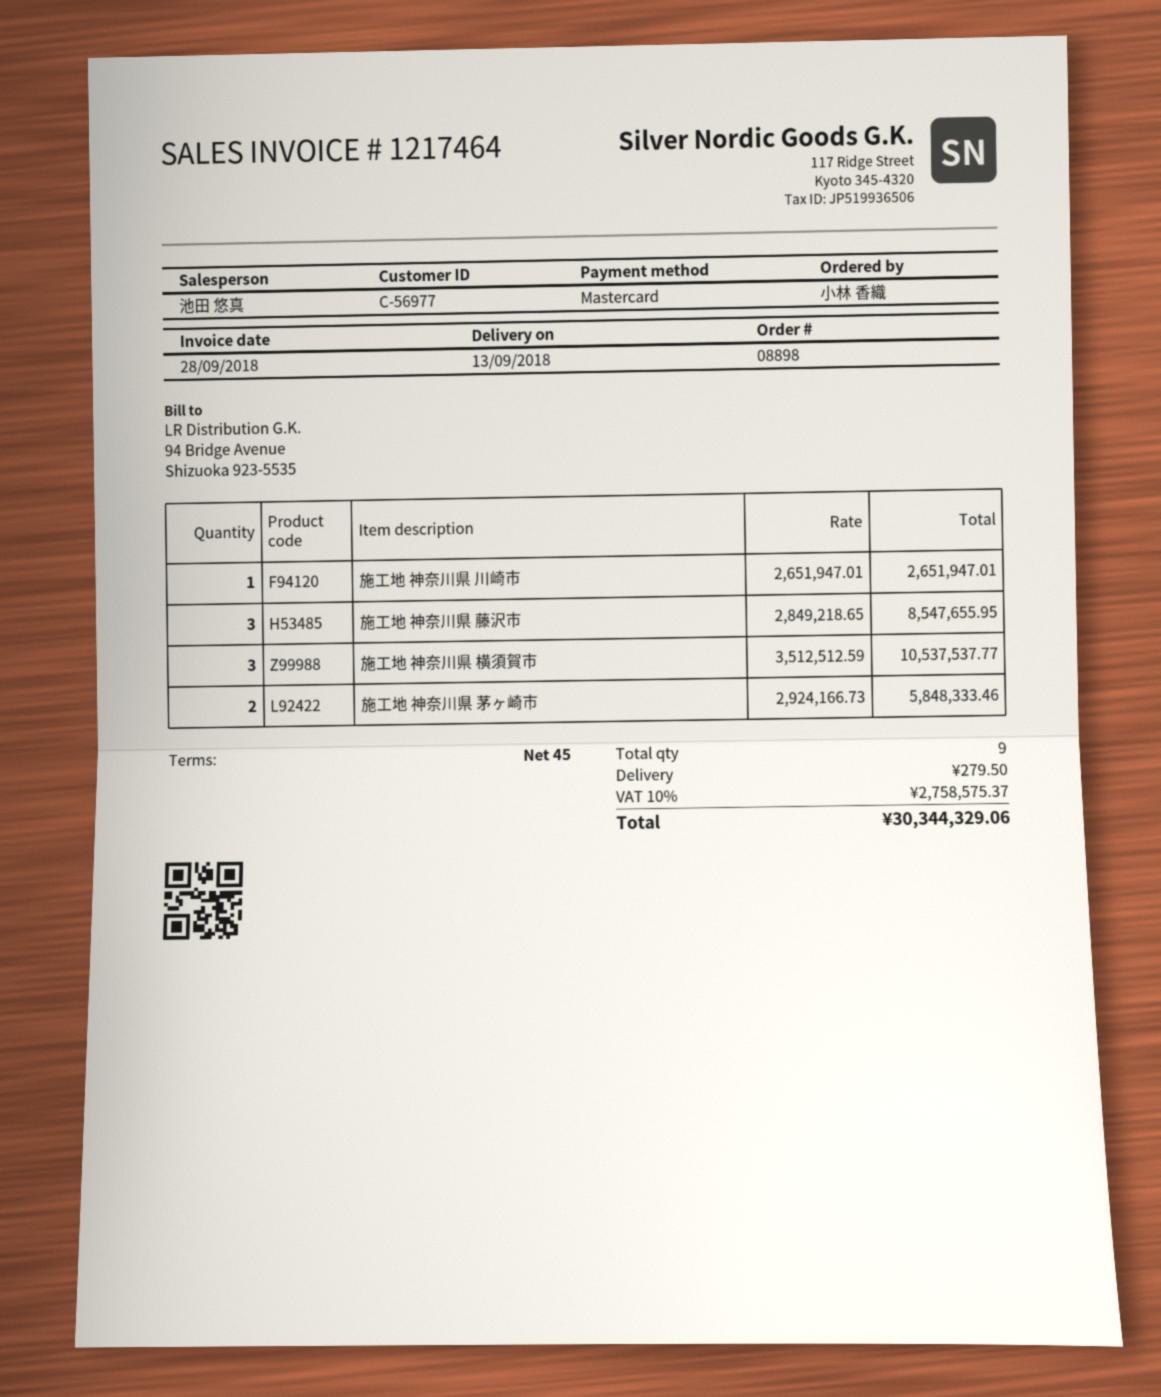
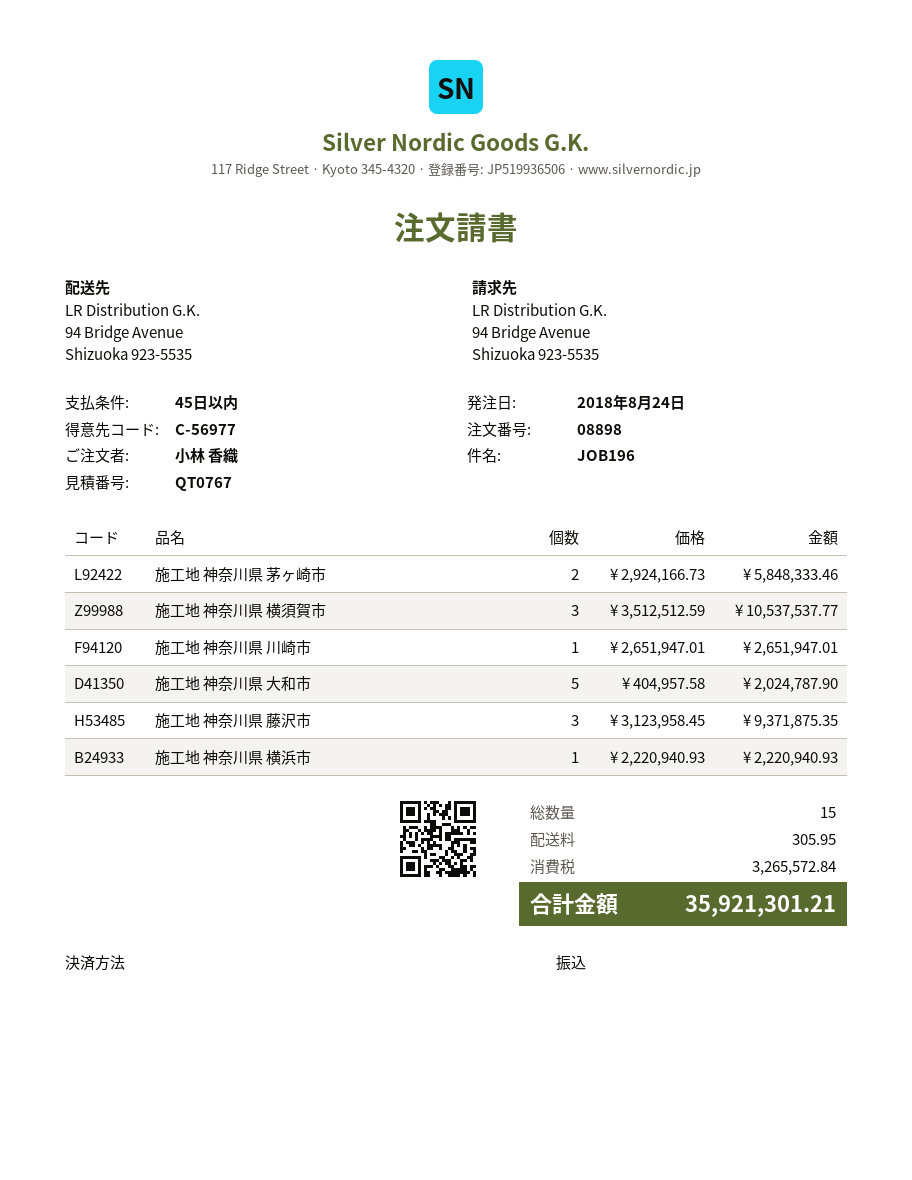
payment method: Mastercard -> bank transfer
施工地 神奈川県 藤沢市: 3 x 2849218.65 = 8547655.95 -> 3 x 3123958.45 = 9371875.35
施工地 神奈川県 大和市: none -> 5 x 404957.58 = 2024787.90
施工地 神奈川県 横浜市: none -> 1 x 2220940.93 = 2220940.93
total quantity: 9 -> 15
shipping: 279.50 -> 305.95
tax: 2758575.37 -> 3265572.84
total: 30344329.06 -> 35921301.21

